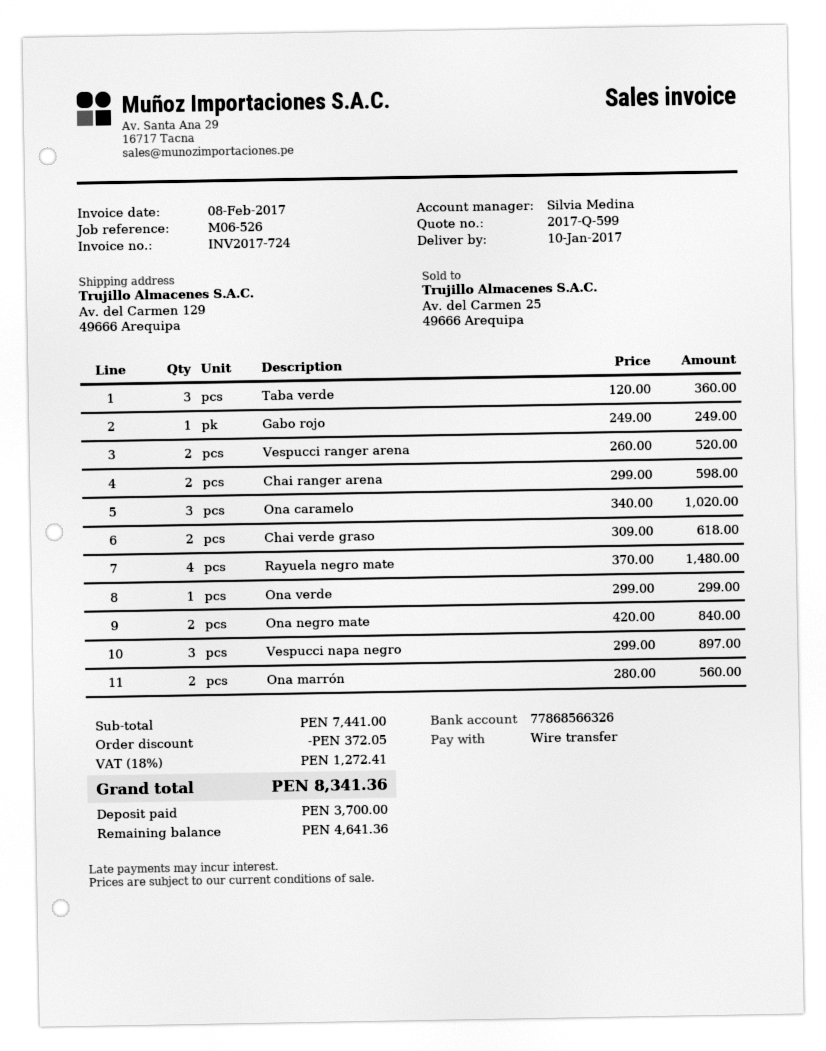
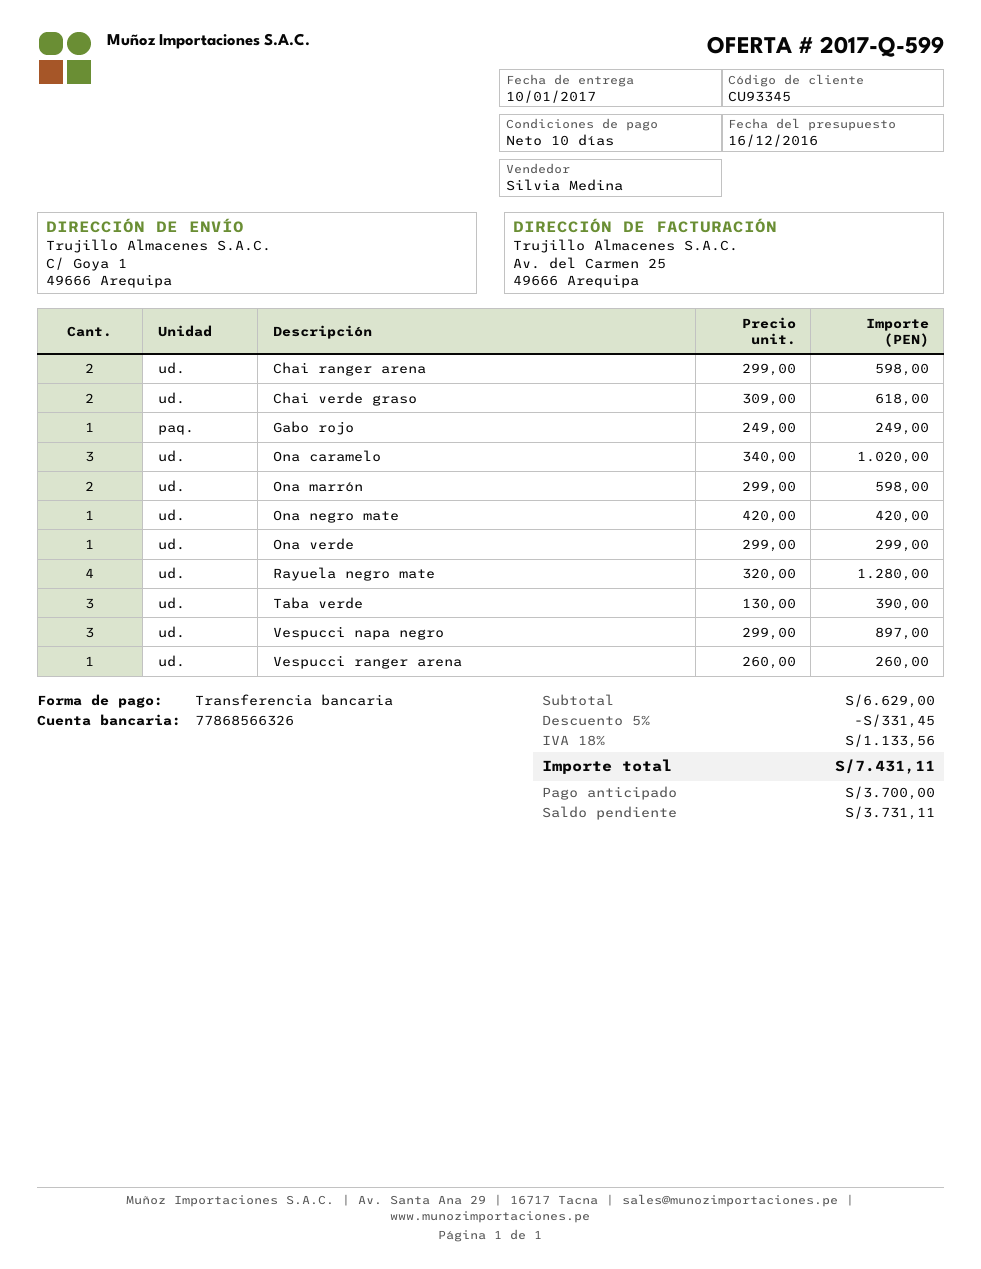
ship to: Av. del Carmen 129, 49666 Arequipa -> C/ Goya 1, 49666 Arequipa
Taba verde: 3 x 120.00 = 360.00 -> 3 x 130.00 = 390.00
Vespucci ranger arena: 2 x 260.00 = 520.00 -> 1 x 260.00 = 260.00
Rayuela negro mate: 4 x 370.00 = 1480.00 -> 4 x 320.00 = 1280.00
Ona negro mate: 2 x 420.00 = 840.00 -> 1 x 420.00 = 420.00
Ona marrón: 2 x 280.00 = 560.00 -> 2 x 299.00 = 598.00
subtotal: 7441.00 -> 6629.00
discount: 372.05 -> 331.45
tax: 18% = 1272.41 -> 18% = 1133.56
total: 8341.36 -> 7431.11
balance: 4641.36 -> 3731.11

